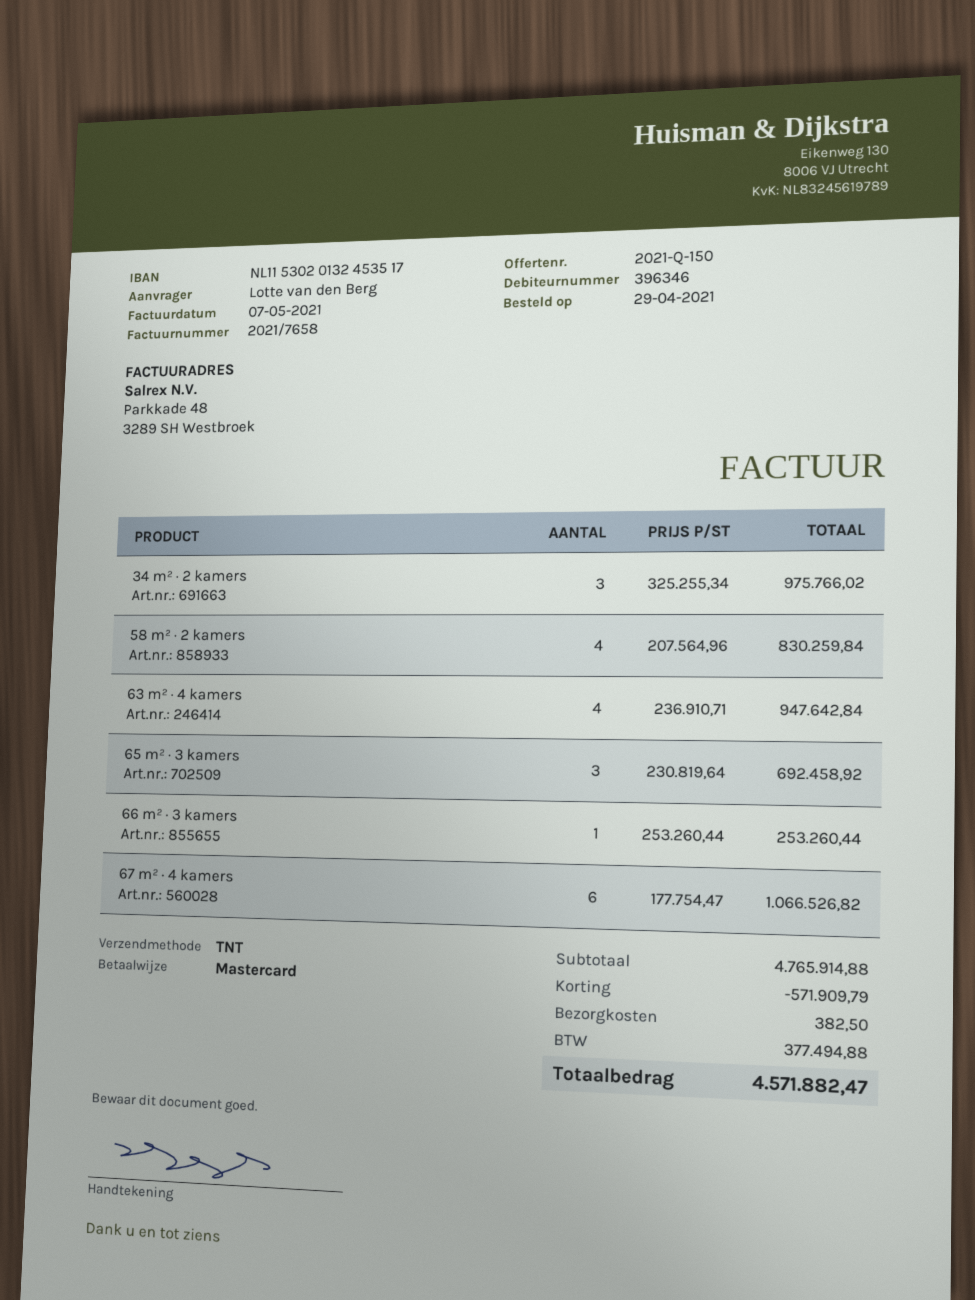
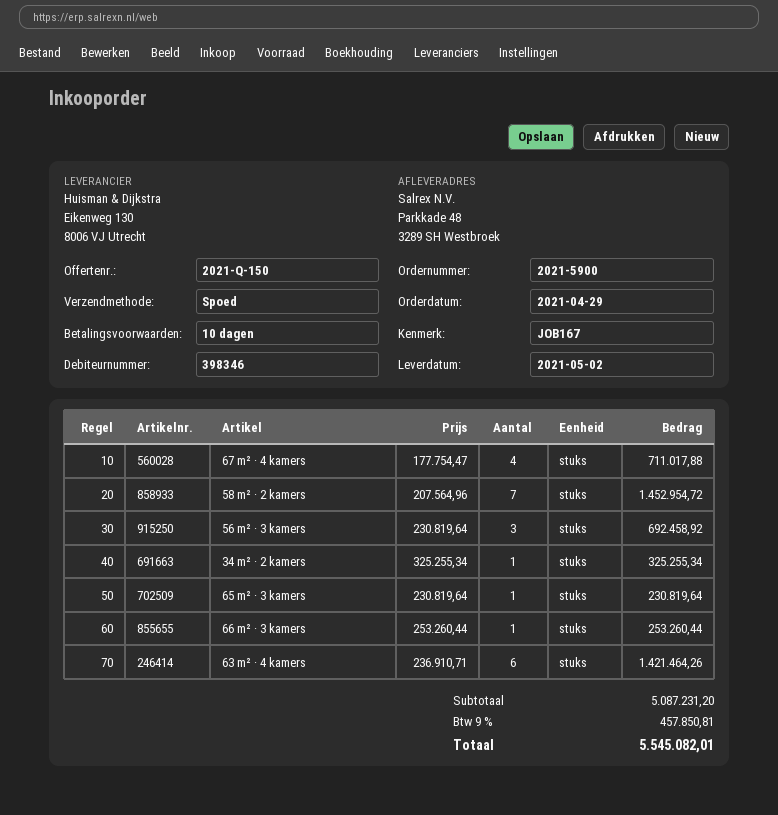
customer number: 396346 -> 398346
shipping method: TNT -> express
34 m² · 2 kamers: 3 x 325255.34 = 975766.02 -> 1 x 325255.34 = 325255.34
58 m² · 2 kamers: 4 x 207564.96 = 830259.84 -> 7 x 207564.96 = 1452954.72
63 m² · 4 kamers: 4 x 236910.71 = 947642.84 -> 6 x 236910.71 = 1421464.26
65 m² · 3 kamers: 3 x 230819.64 = 692458.92 -> 1 x 230819.64 = 230819.64
67 m² · 4 kamers: 6 x 177754.47 = 1066526.82 -> 4 x 177754.47 = 711017.88
56 m² · 3 kamers: none -> 3 x 230819.64 = 692458.92
subtotal: 4765914.88 -> 5087231.20
discount: 571909.79 -> none
shipping: 382.50 -> none
tax: 377494.88 -> 457850.81
total: 4571882.47 -> 5545082.01

